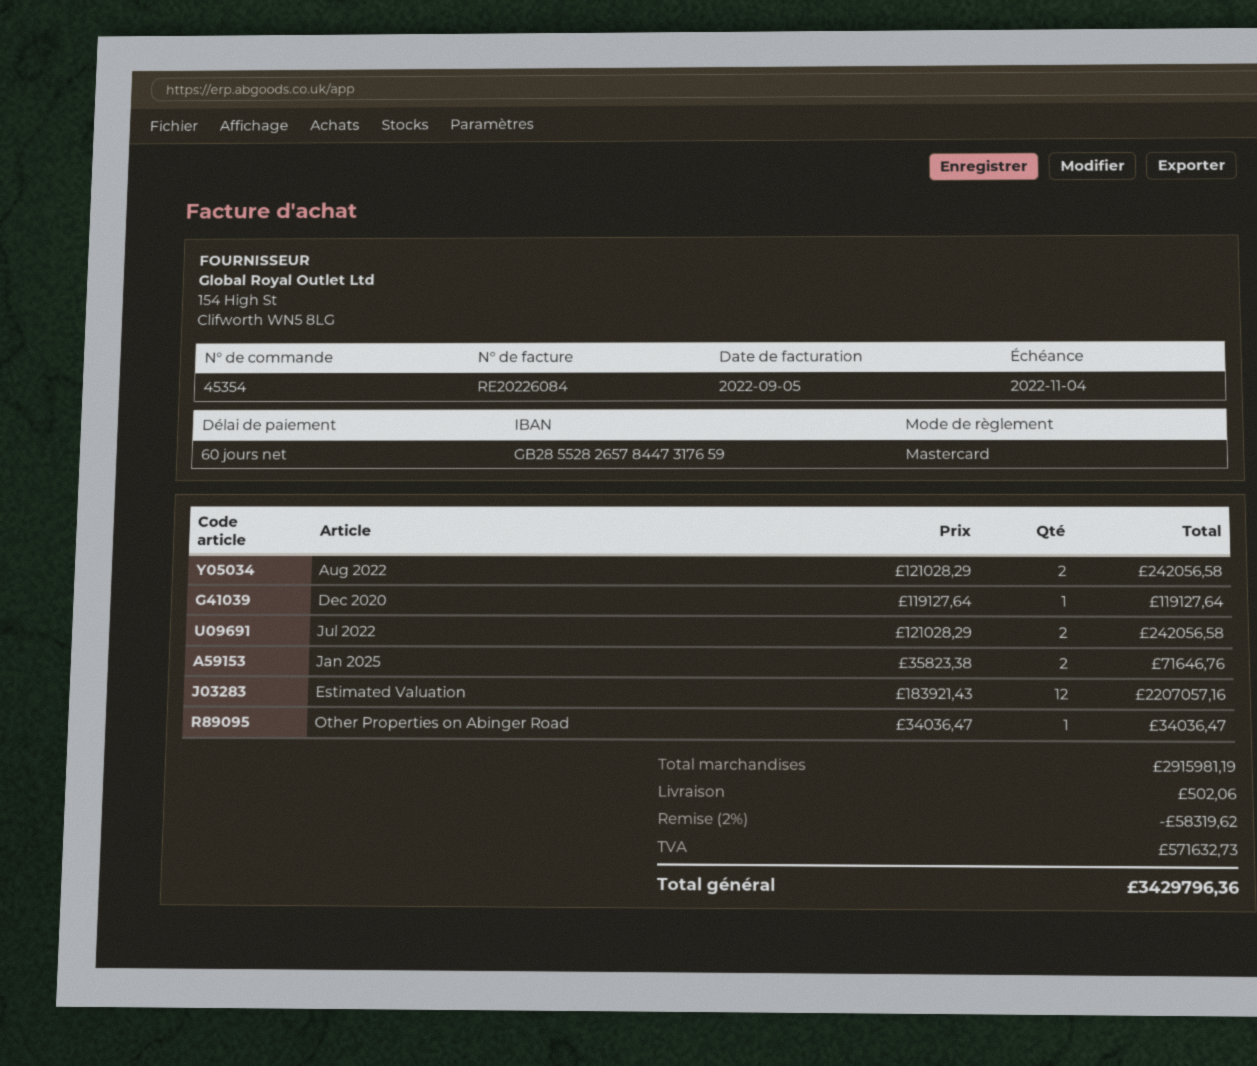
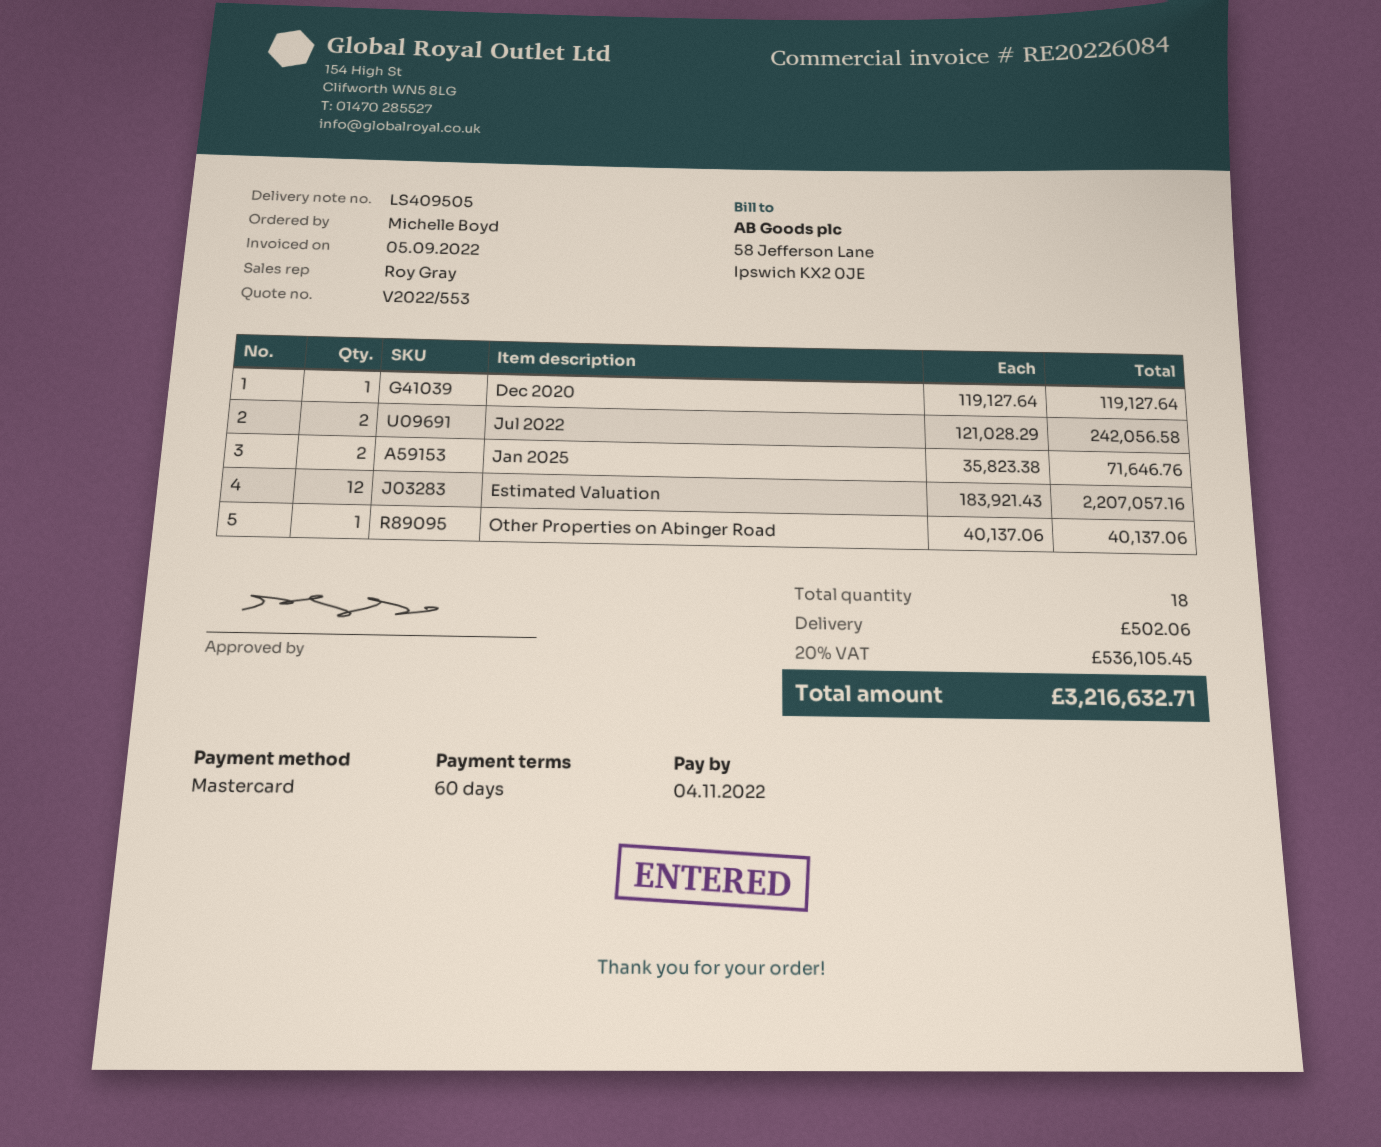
Aug 2022: 2 x 121028.29 = 242056.58 -> none
Other Properties on Abinger Road: 1 x 34036.47 = 34036.47 -> 1 x 40137.06 = 40137.06
discount: 2% = 58319.62 -> none
tax: 571632.73 -> 536105.45
total: 3429796.36 -> 3216632.71

